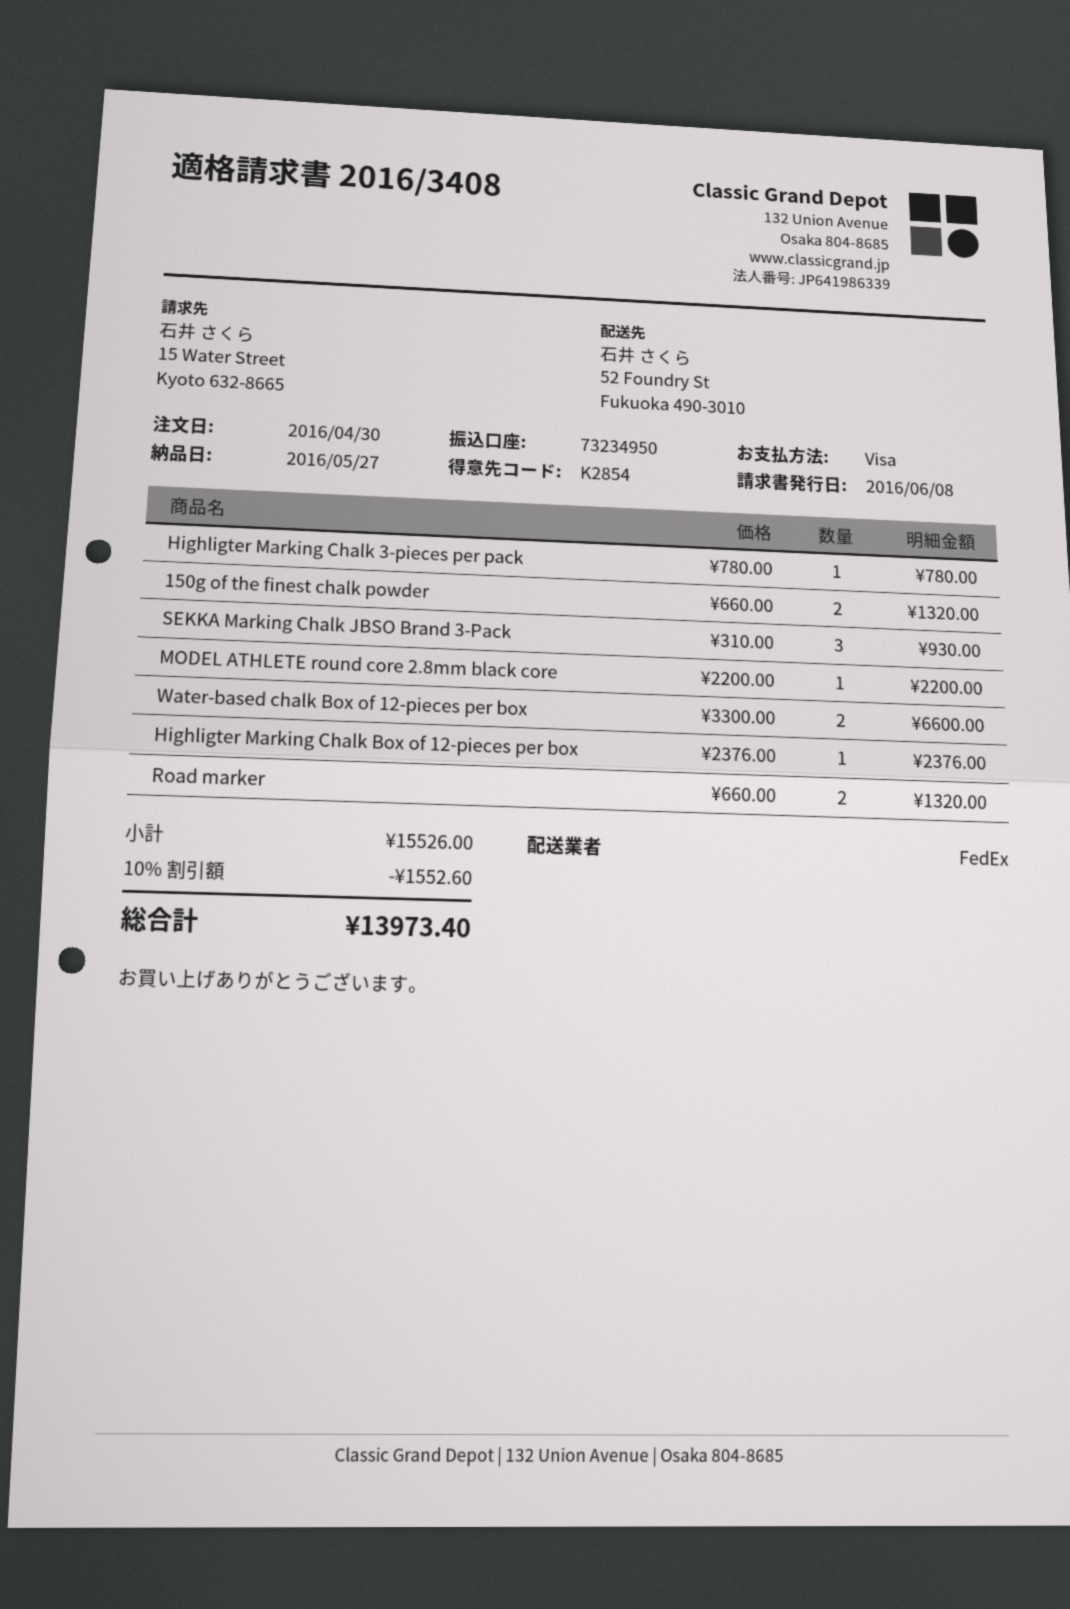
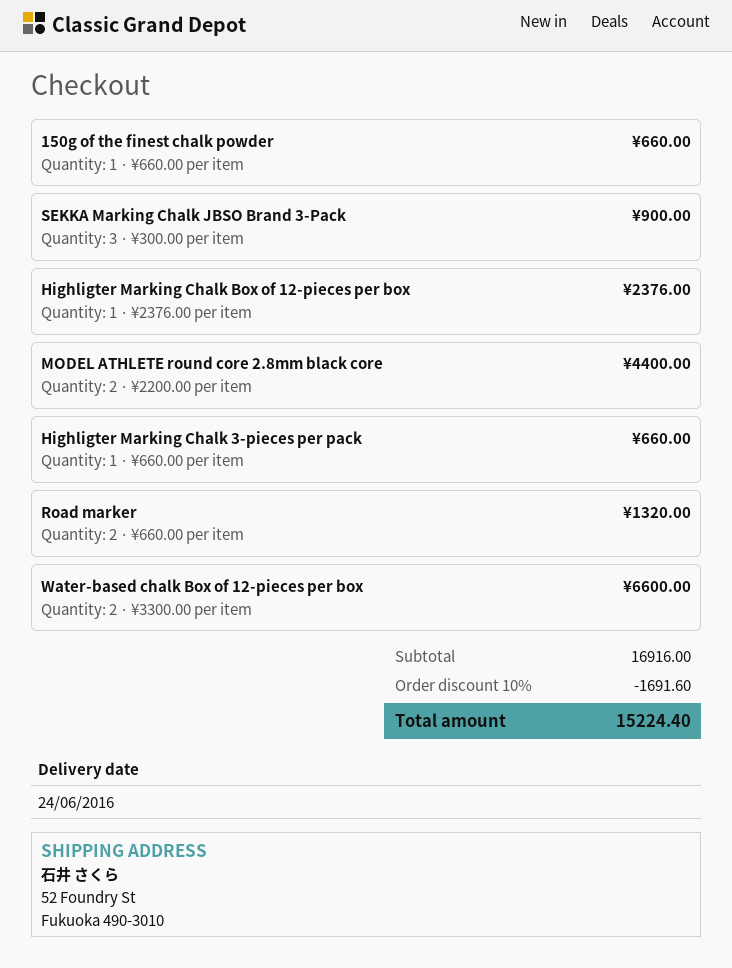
delivery date: 2016-05-27 -> 2016-06-24
Highligter Marking Chalk 3-pieces per pack: 1 x 780.00 = 780.00 -> 1 x 660.00 = 660.00
150g of the finest chalk powder: 2 x 660.00 = 1320.00 -> 1 x 660.00 = 660.00
SEKKA Marking Chalk JBSO Brand 3-Pack: 3 x 310.00 = 930.00 -> 3 x 300.00 = 900.00
MODEL ATHLETE round core 2.8mm black core: 1 x 2200.00 = 2200.00 -> 2 x 2200.00 = 4400.00
subtotal: 15526.00 -> 16916.00
discount: 10% = 1552.60 -> 10% = 1691.60
total: 13973.40 -> 15224.40

